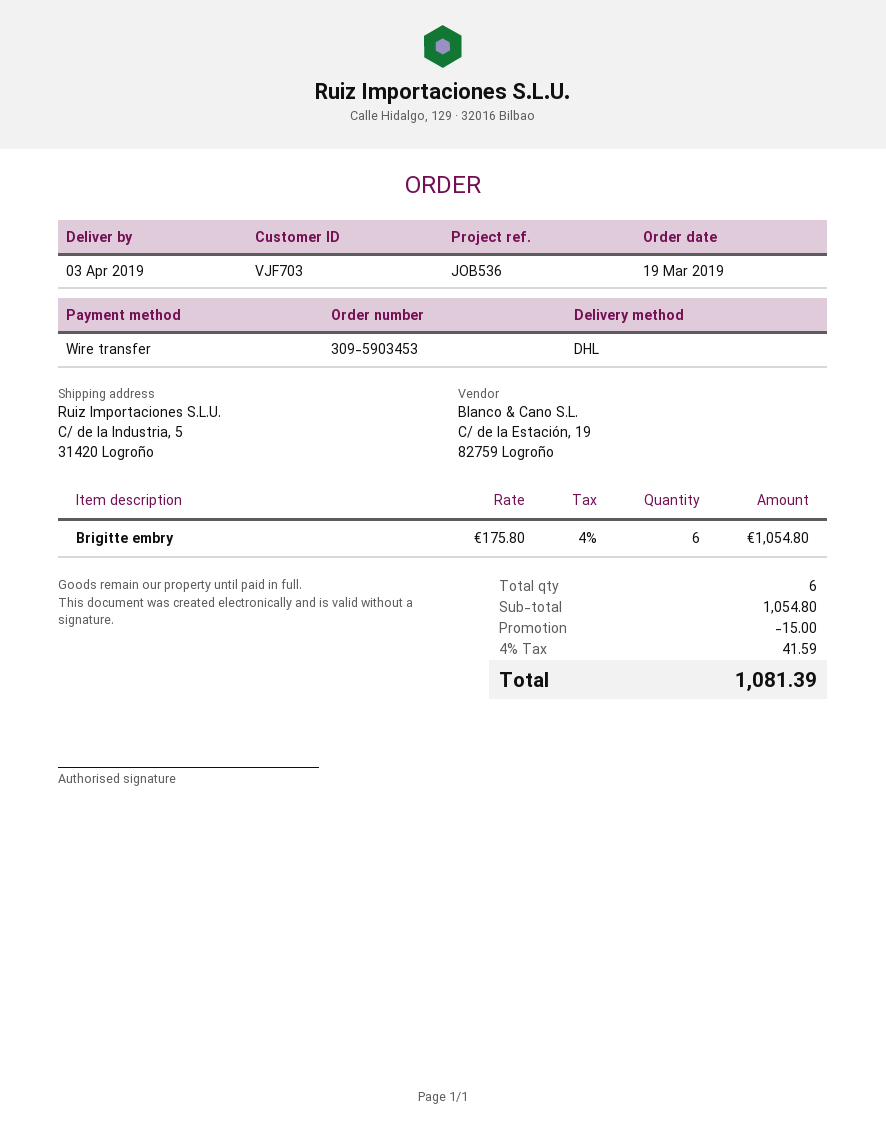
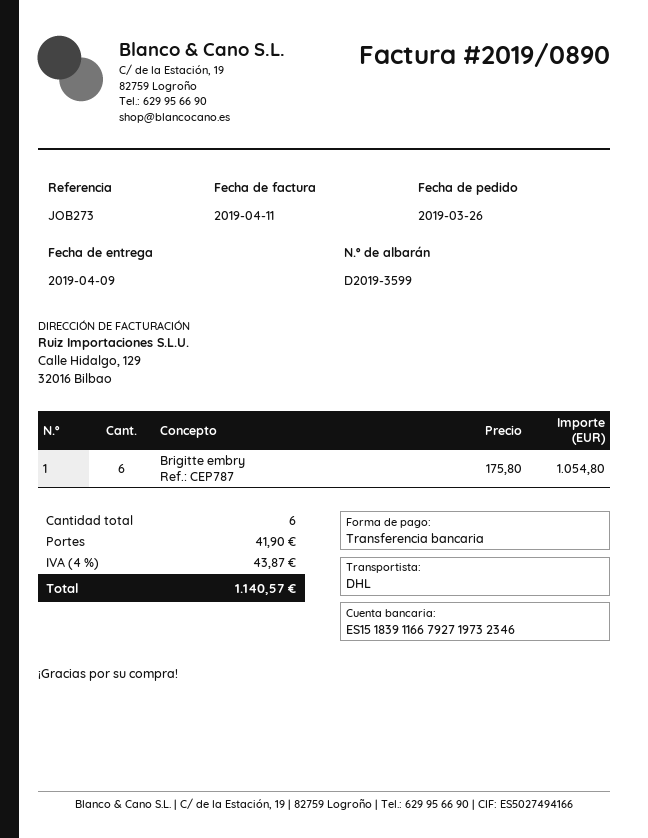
order date: 2019-03-19 -> 2019-03-26
delivery date: 2019-04-03 -> 2019-04-09
reference: JOB536 -> JOB273
discount: 15.00 -> none
shipping: none -> 41.90
tax: 4% = 41.59 -> 4% = 43.87
total: 1081.39 -> 1140.57

